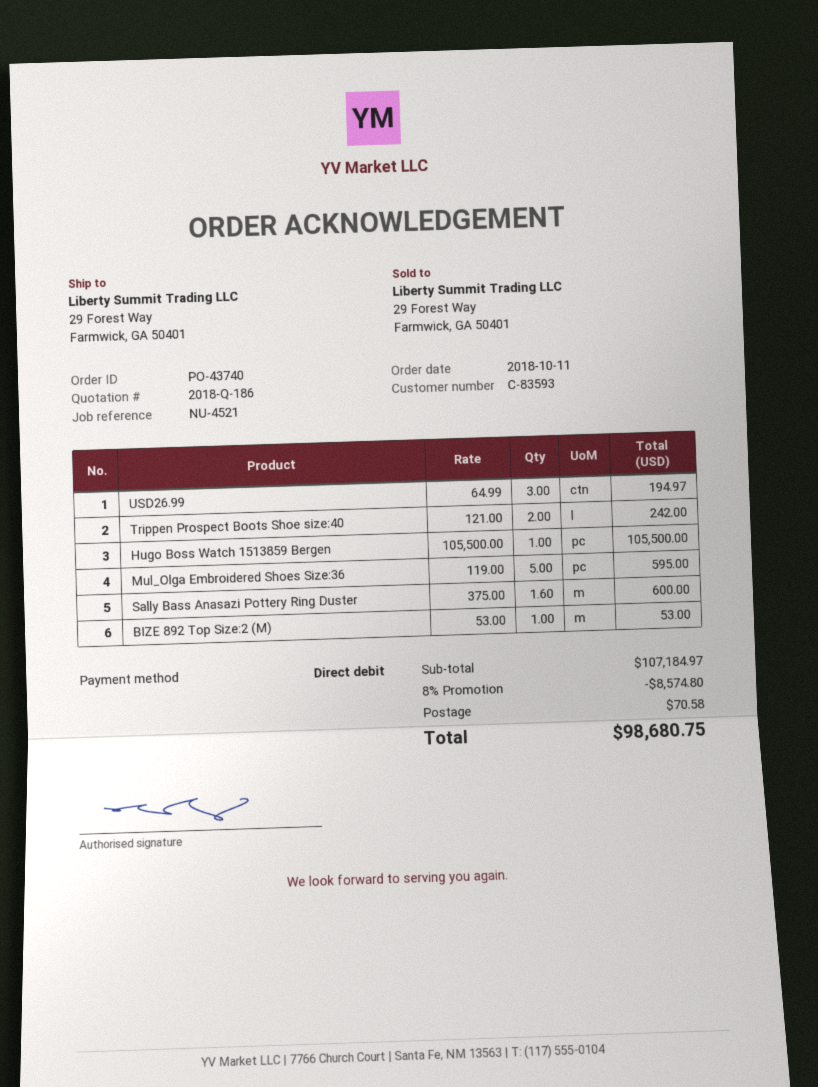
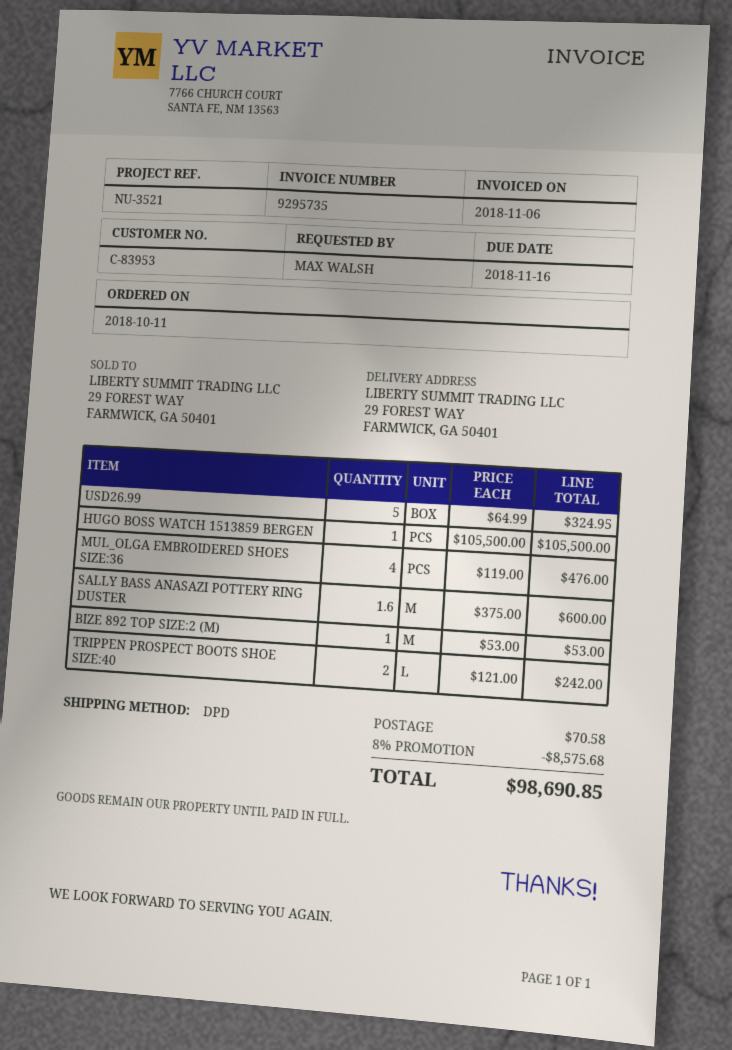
customer number: C-83593 -> C-83953
reference: NU-4521 -> NU-3521
USD26.99: 3 x 64.99 = 194.97 -> 5 x 64.99 = 324.95
Mul_Olga Embroidered Shoes Size:36: 5 x 119.00 = 595.00 -> 4 x 119.00 = 476.00
discount: 8% = 8574.80 -> 8% = 8575.68
total: 98680.75 -> 98690.85

